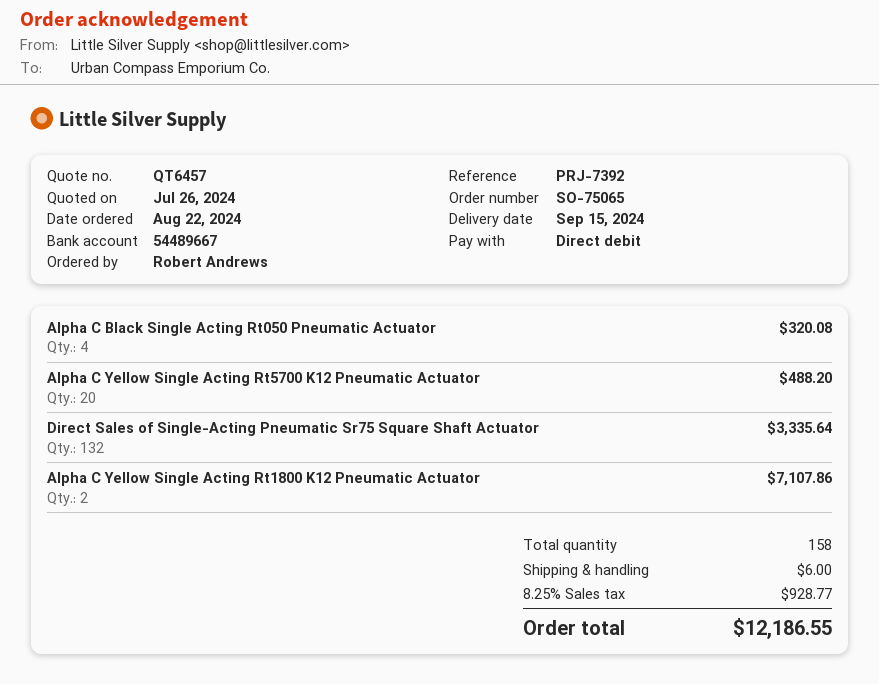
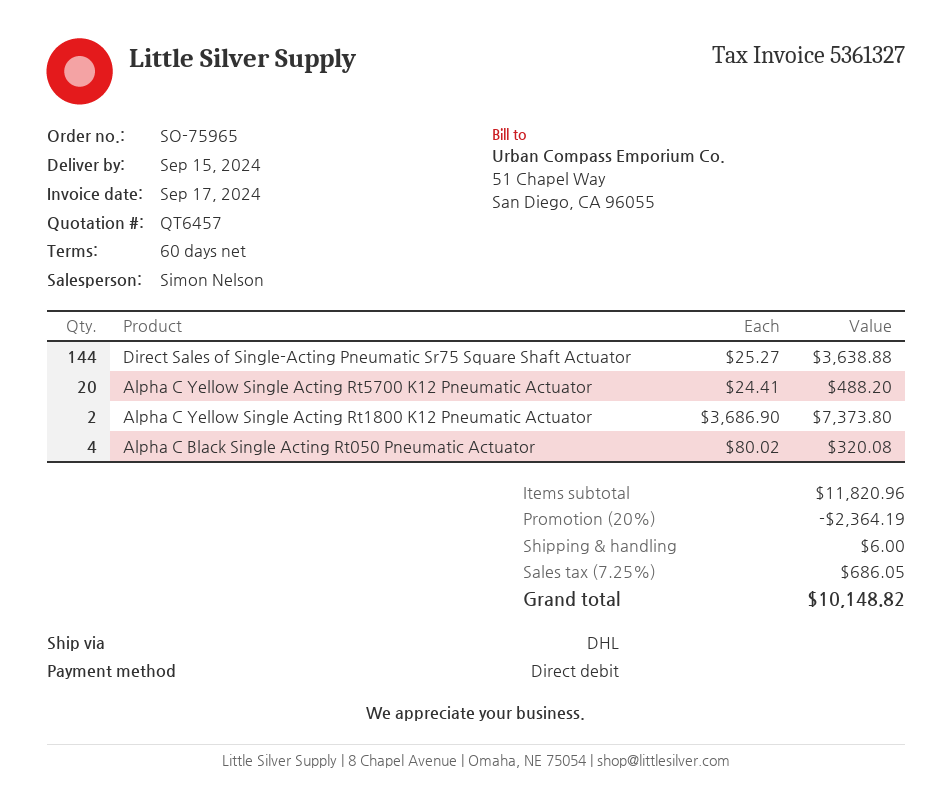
order number: SO-75065 -> SO-75965
Direct Sales of Single-Acting Pneumatic Sr75 Square Shaft Actuator: 132 for 3335.64 -> 144 for 3638.88
Alpha C Yellow Single Acting Rt1800 K12 Pneumatic Actuator: 2 for 7107.86 -> 2 for 7373.80
discount: none -> 20% = 2364.19
tax: 8.25% = 928.77 -> 7.25% = 686.05
total: 12186.55 -> 10148.82

